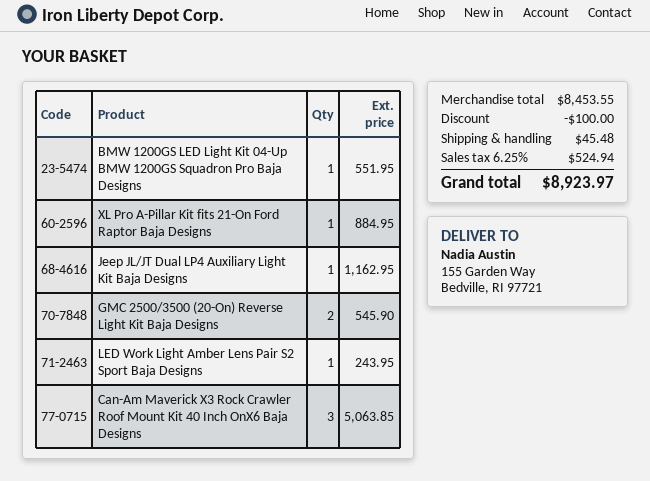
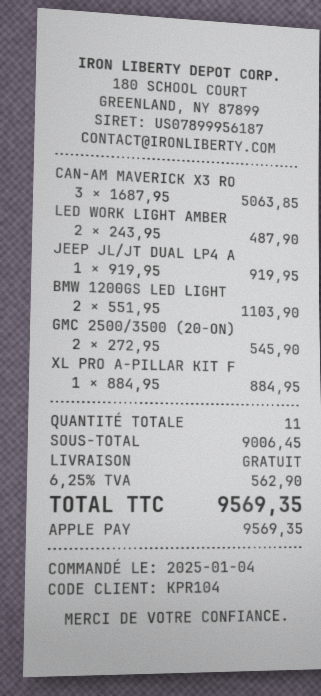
BMW 1200GS LED Light Kit 04-Up BMW 1200GS Squadron Pro Baja Designs: 1 for 551.95 -> 2 for 1103.90
Jeep JL/JT Dual LP4 Auxiliary Light Kit Baja Designs: 1 for 1162.95 -> 1 for 919.95
LED Work Light Amber Lens Pair S2 Sport Baja Designs: 1 for 243.95 -> 2 for 487.90
subtotal: 8453.55 -> 9006.45
discount: 100.00 -> none
shipping: 45.48 -> 0.00
tax: 6.25% = 524.94 -> 6.25% = 562.90
total: 8923.97 -> 9569.35

